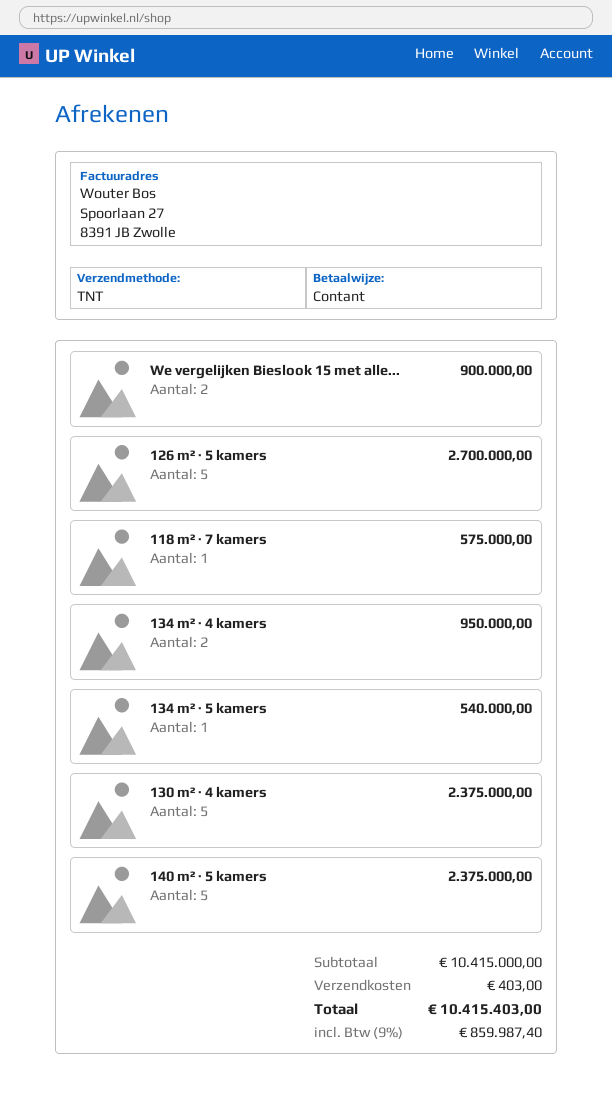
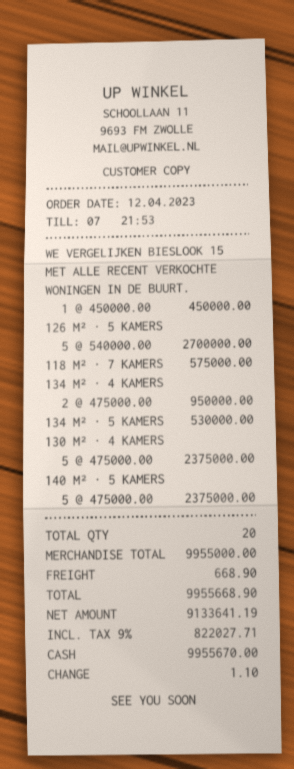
We vergelijken Bieslook 15 met alle...: 2 for 900000.00 -> 1 for 450000.00
134 m² · 5 kamers: 1 for 540000.00 -> 1 for 530000.00
subtotal: 10415000.00 -> 9955000.00
shipping: 403.00 -> 668.90
tax: 9% = 859987.40 -> 9% = 822027.71
total: 10415403.00 -> 9955668.90

